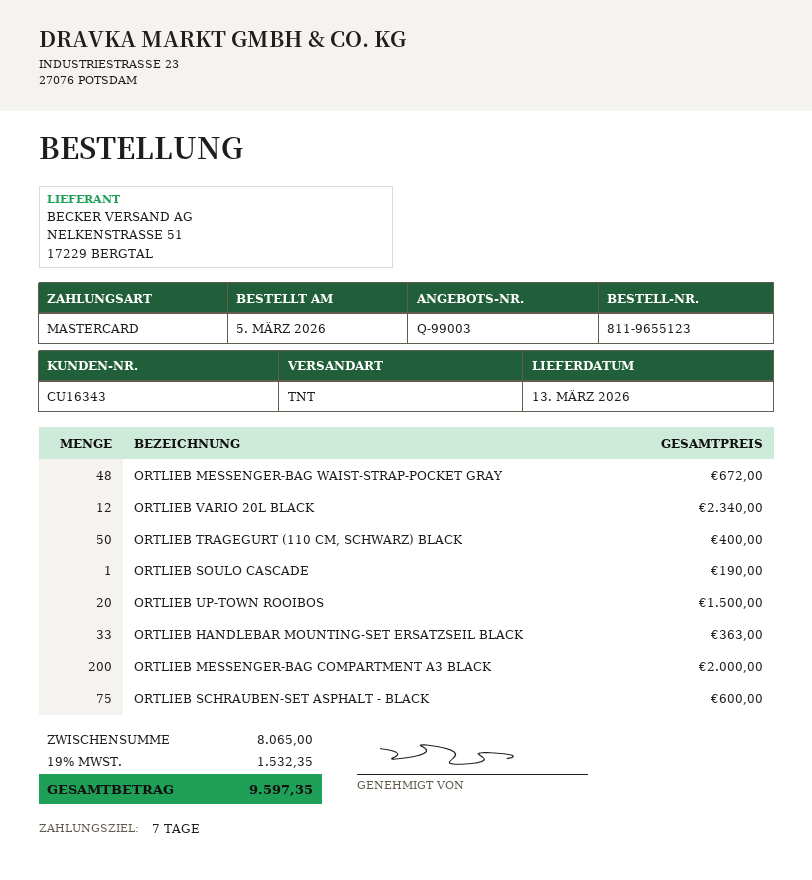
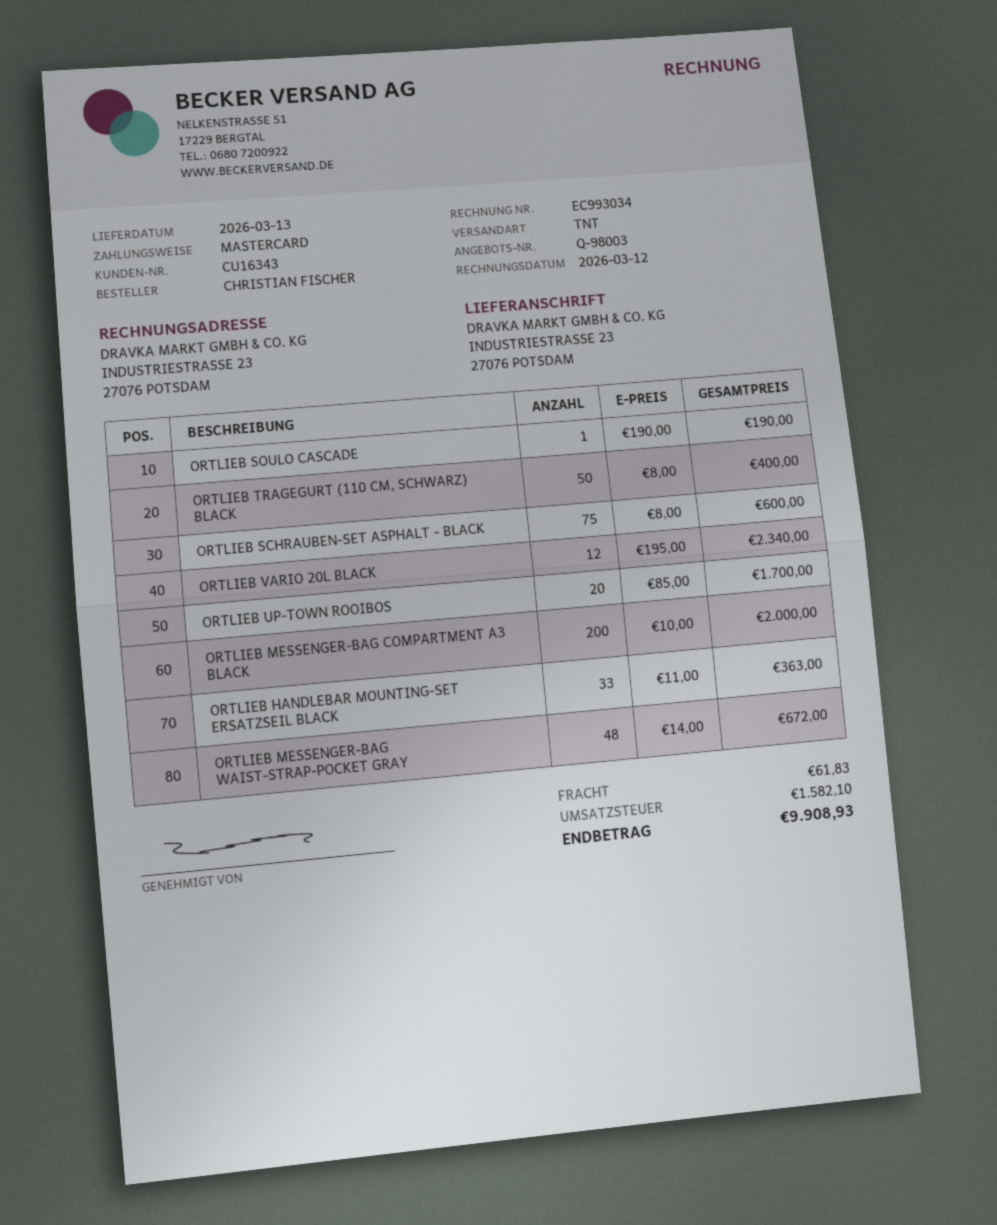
quote number: Q-99003 -> Q-98003
ORTLIEB UP-TOWN ROOIBOS: 20 for 1500.00 -> 20 for 1700.00
shipping: none -> 61.83
tax: 1532.35 -> 1582.10
total: 9597.35 -> 9908.93

